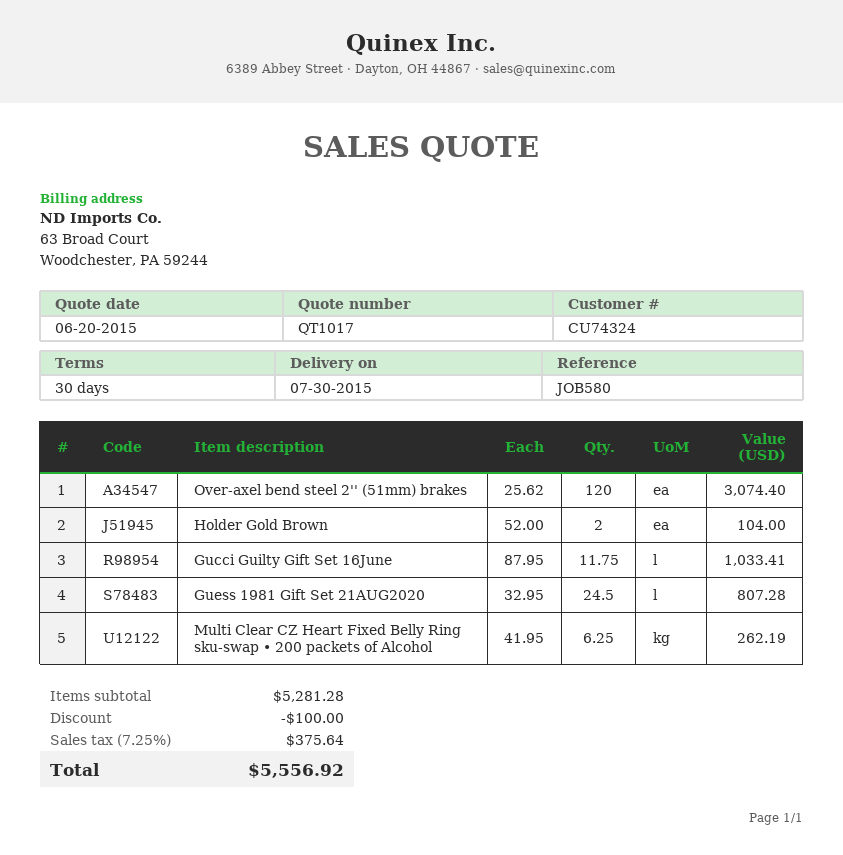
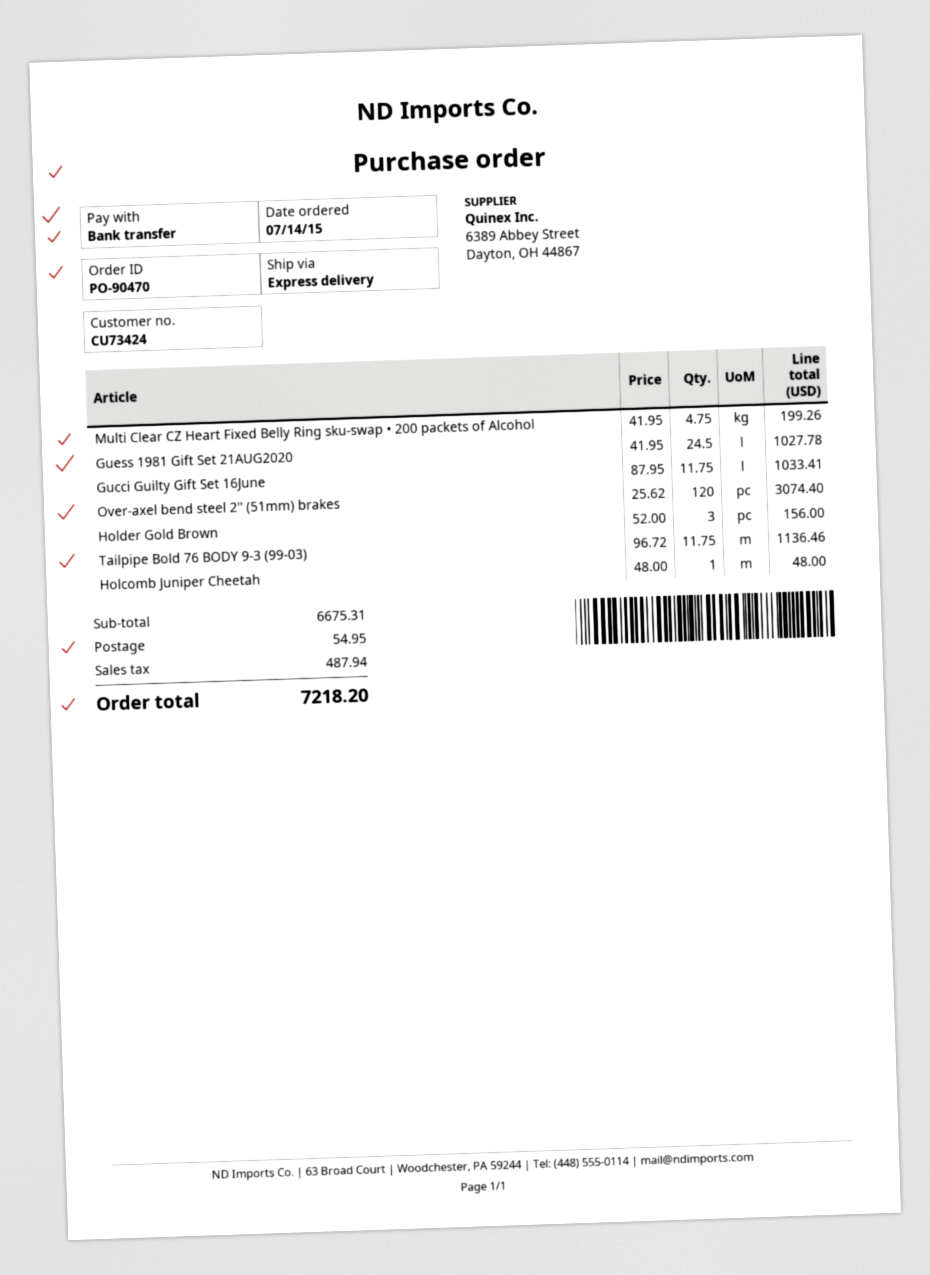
customer number: CU74324 -> CU73424
Holder Gold Brown: 2 x 52.00 = 104.00 -> 3 x 52.00 = 156.00
Guess 1981 Gift Set 21AUG2020: 24.5 x 32.95 = 807.28 -> 24.5 x 41.95 = 1027.78
Multi Clear CZ Heart Fixed Belly Ring sku-swap • 200 packets of Alcohol: 6.25 x 41.95 = 262.19 -> 4.75 x 41.95 = 199.26
Tailpipe Bold 76 BODY 9-3 (99-03): none -> 11.75 x 96.72 = 1136.46
Holcomb Juniper Cheetah: none -> 1 x 48.00 = 48.00
subtotal: 5281.28 -> 6675.31
discount: 100.00 -> none
shipping: none -> 54.95
tax: 375.64 -> 487.94
total: 5556.92 -> 7218.20

